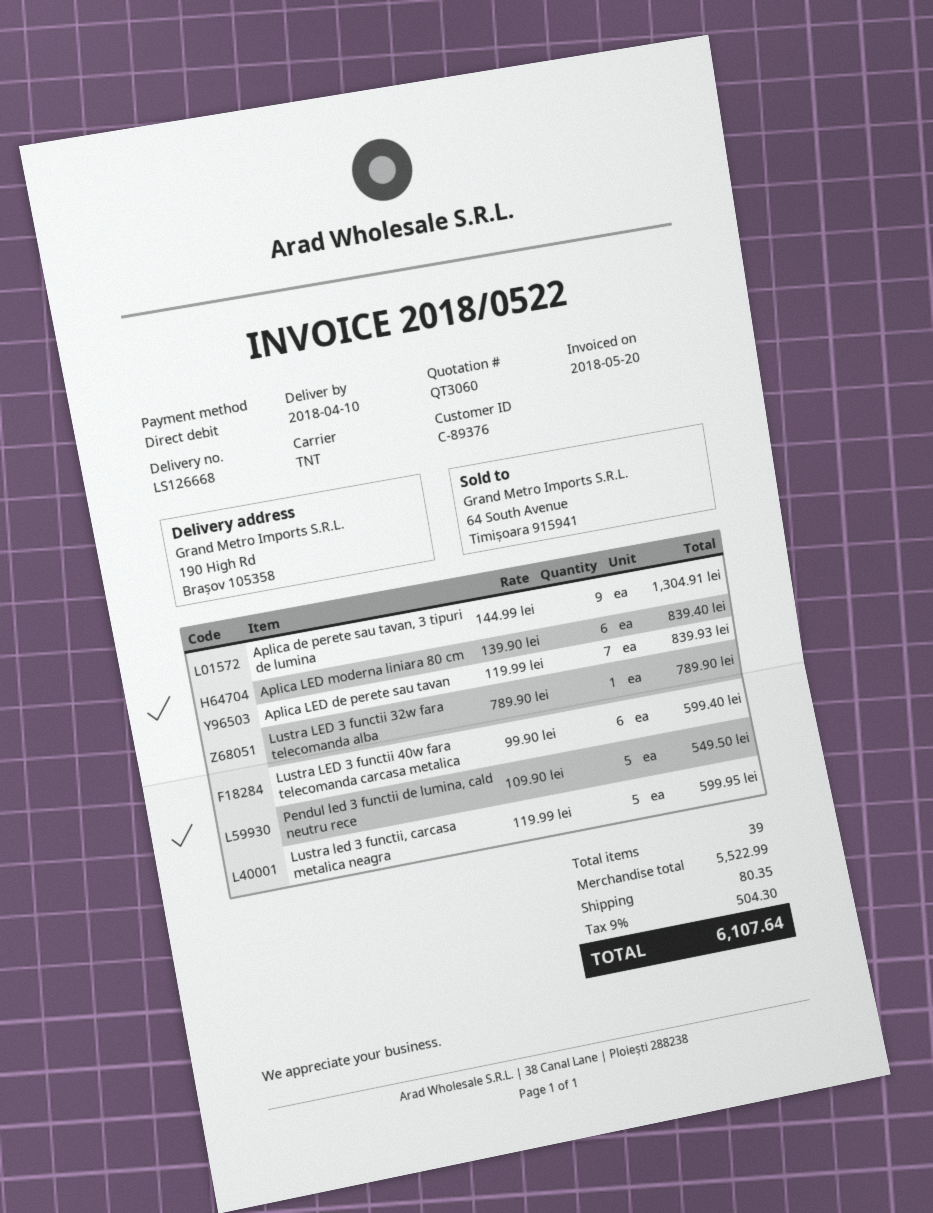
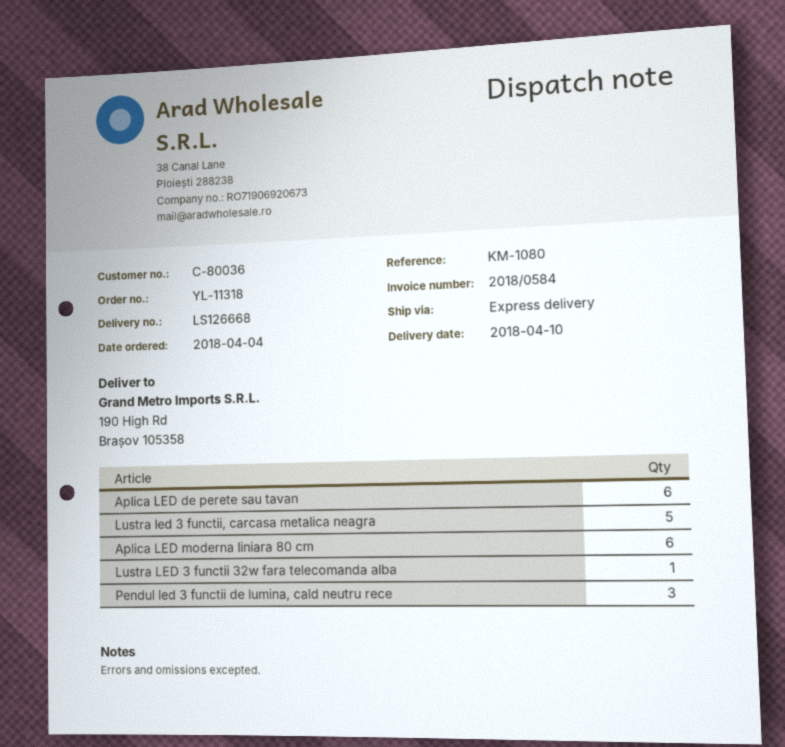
invoice number: 2018/0522 -> 2018/0584
customer number: C-89376 -> C-80036
shipping method: TNT -> express
Aplica de perete sau tavan, 3 tipuri de lumina: 9 -> none
Aplica LED de perete sau tavan: 7 -> 6
Lustra LED 3 functii 40w fara telecomanda carcasa metalica: 6 -> none
Pendul led 3 functii de lumina, cald neutru rece: 5 -> 3

